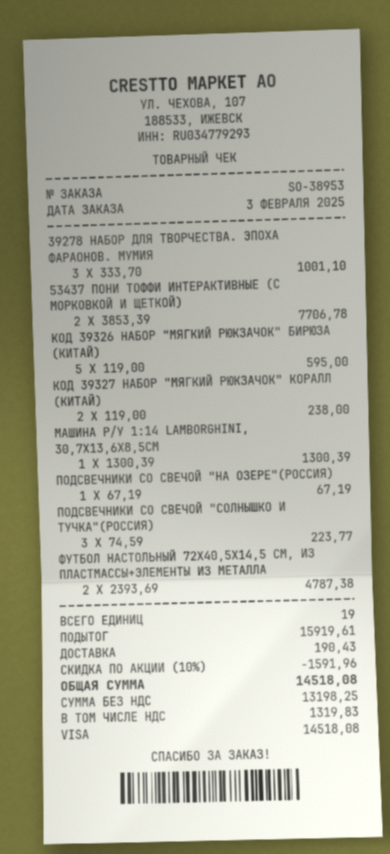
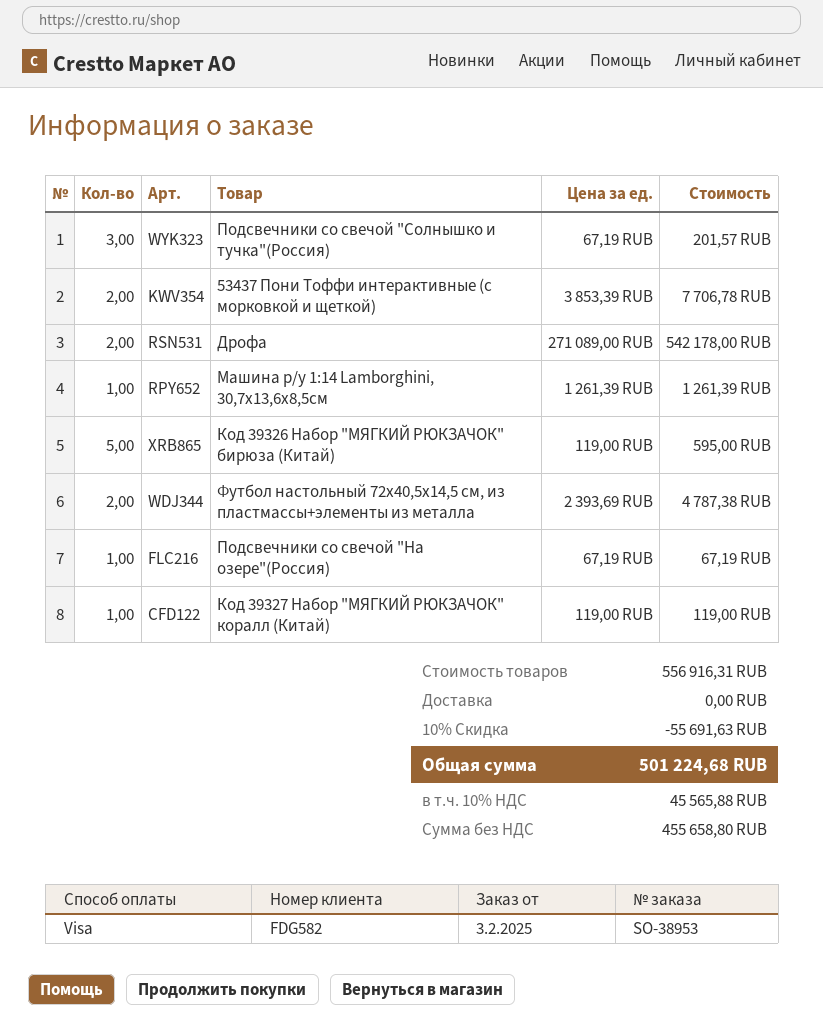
39278 НАБОР ДЛЯ ТВОРЧЕСТВА. ЭПОХА ФАРАОНОВ. МУМИЯ: 3 x 333.70 = 1001.10 -> none
КОД 39327 НАБОР "МЯГКИЙ РЮКЗАЧОК" КОРАЛЛ (КИТАЙ): 2 x 119.00 = 238.00 -> 1 x 119.00 = 119.00
МАШИНА Р/У 1:14 LAMBORGHINI, 30,7Х13,6Х8,5СМ: 1 x 1300.39 = 1300.39 -> 1 x 1261.39 = 1261.39
ПОДСВЕЧНИКИ СО СВЕЧОЙ "СОЛНЫШКО И ТУЧКА"(РОССИЯ): 3 x 74.59 = 223.77 -> 3 x 67.19 = 201.57
Дрофа: none -> 2 x 271089.00 = 542178.00
subtotal: 15919.61 -> 556916.31
discount: 10% = 1591.96 -> 10% = 55691.63
shipping: 190.43 -> 0.00
net: 13198.25 -> 455658.80
tax: 1319.83 -> 45565.88
total: 14518.08 -> 501224.68

